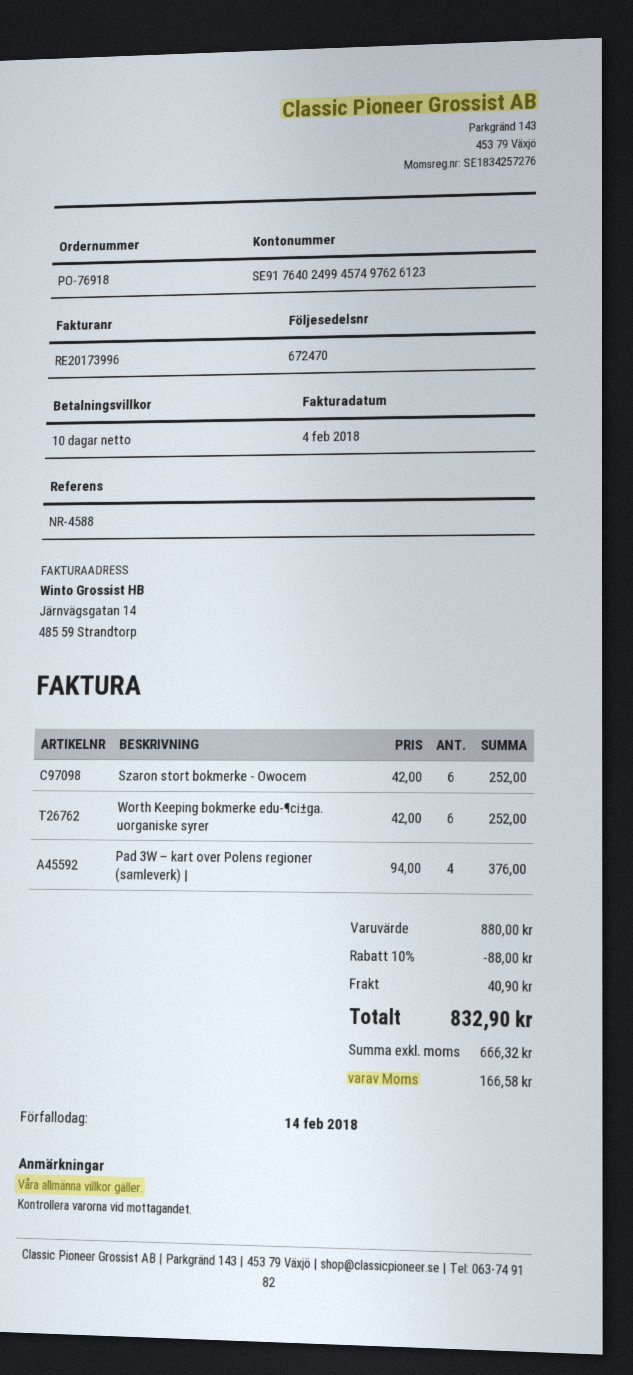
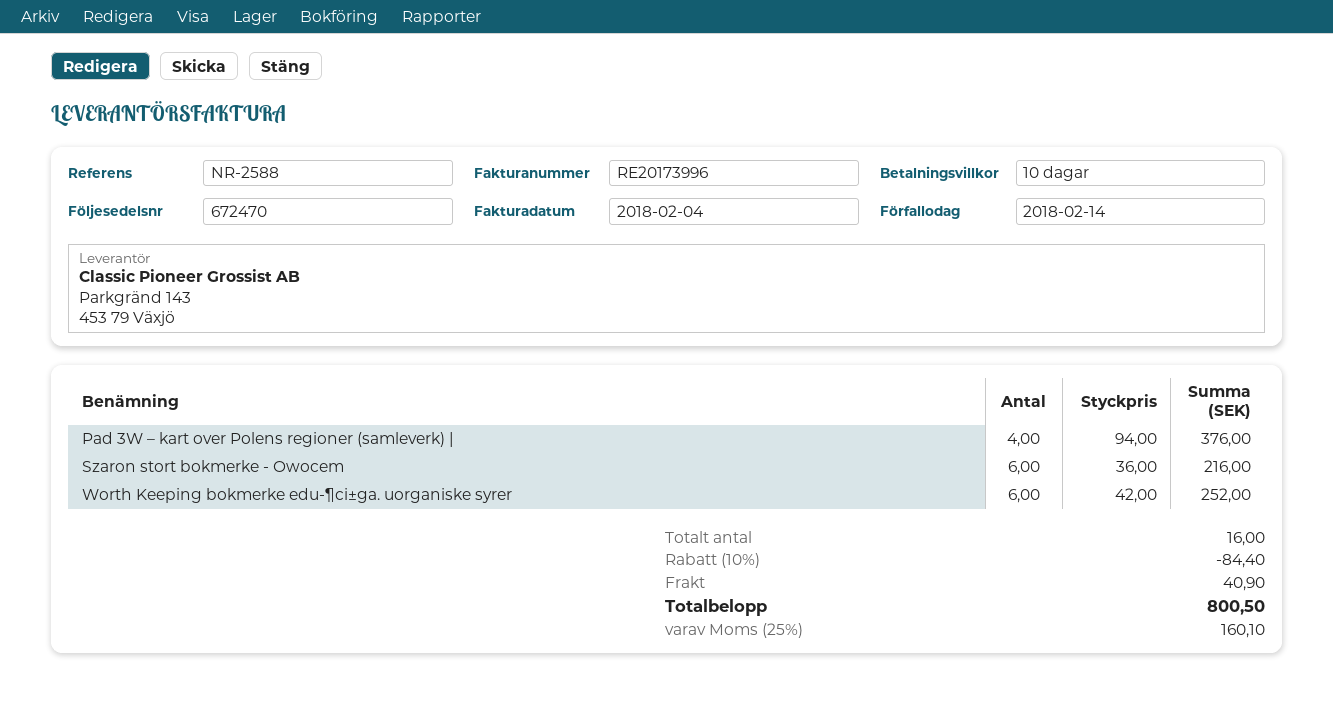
reference: NR-4588 -> NR-2588
Szaron stort bokmerke - Owocem: 6 x 42.00 = 252.00 -> 6 x 36.00 = 216.00
discount: 10% = 88.00 -> 10% = 84.40
tax: 166.58 -> 160.10
total: 832.90 -> 800.50

